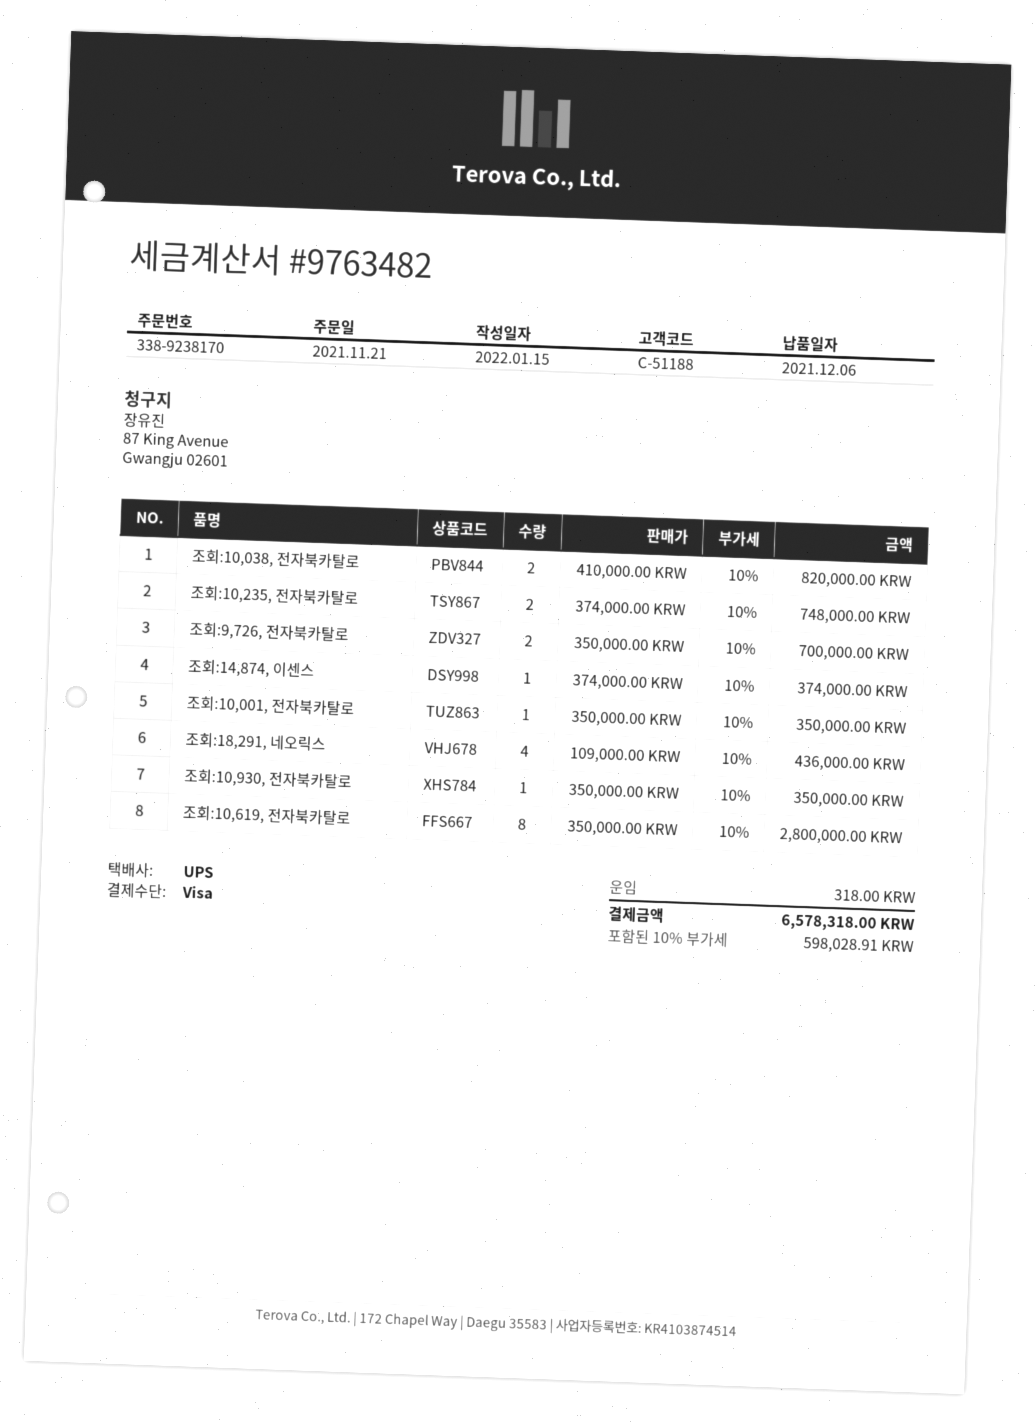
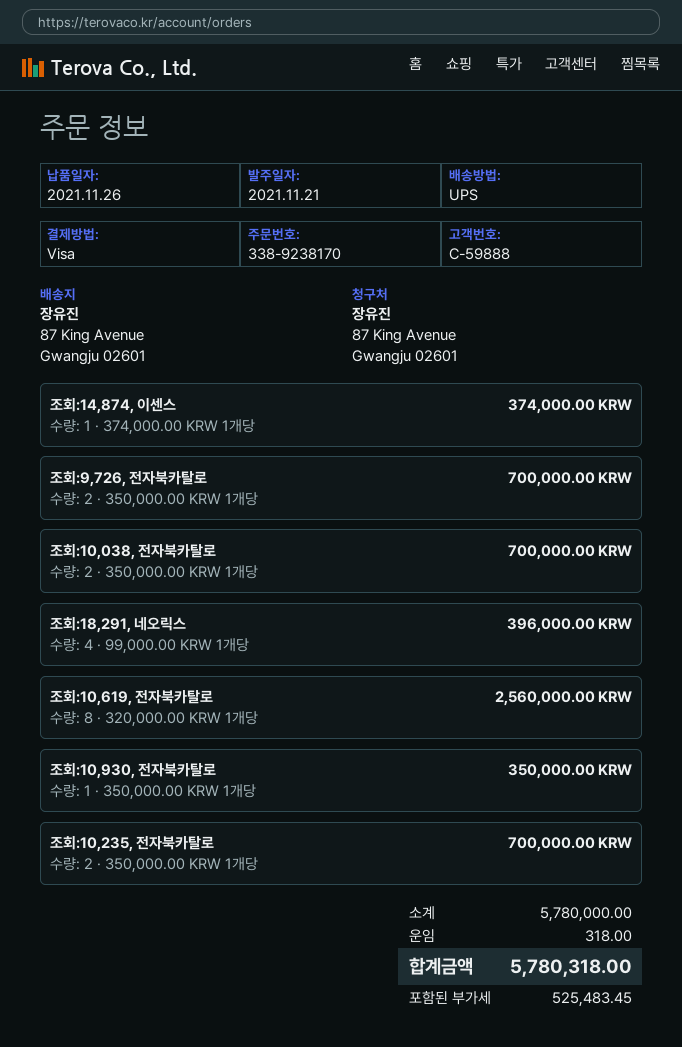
delivery date: 2021-12-06 -> 2021-11-26
customer number: C-51188 -> C-59888
조회:10,038, 전자북카탈로: 2 x 410000.00 = 820000.00 -> 2 x 350000.00 = 700000.00
조회:10,235, 전자북카탈로: 2 x 374000.00 = 748000.00 -> 2 x 350000.00 = 700000.00
조회:10,001, 전자북카탈로: 1 x 350000.00 = 350000.00 -> none
조회:18,291, 네오릭스: 4 x 109000.00 = 436000.00 -> 4 x 99000.00 = 396000.00
조회:10,619, 전자북카탈로: 8 x 350000.00 = 2800000.00 -> 8 x 320000.00 = 2560000.00
tax: 598028.91 -> 525483.45
total: 6578318.00 -> 5780318.00

